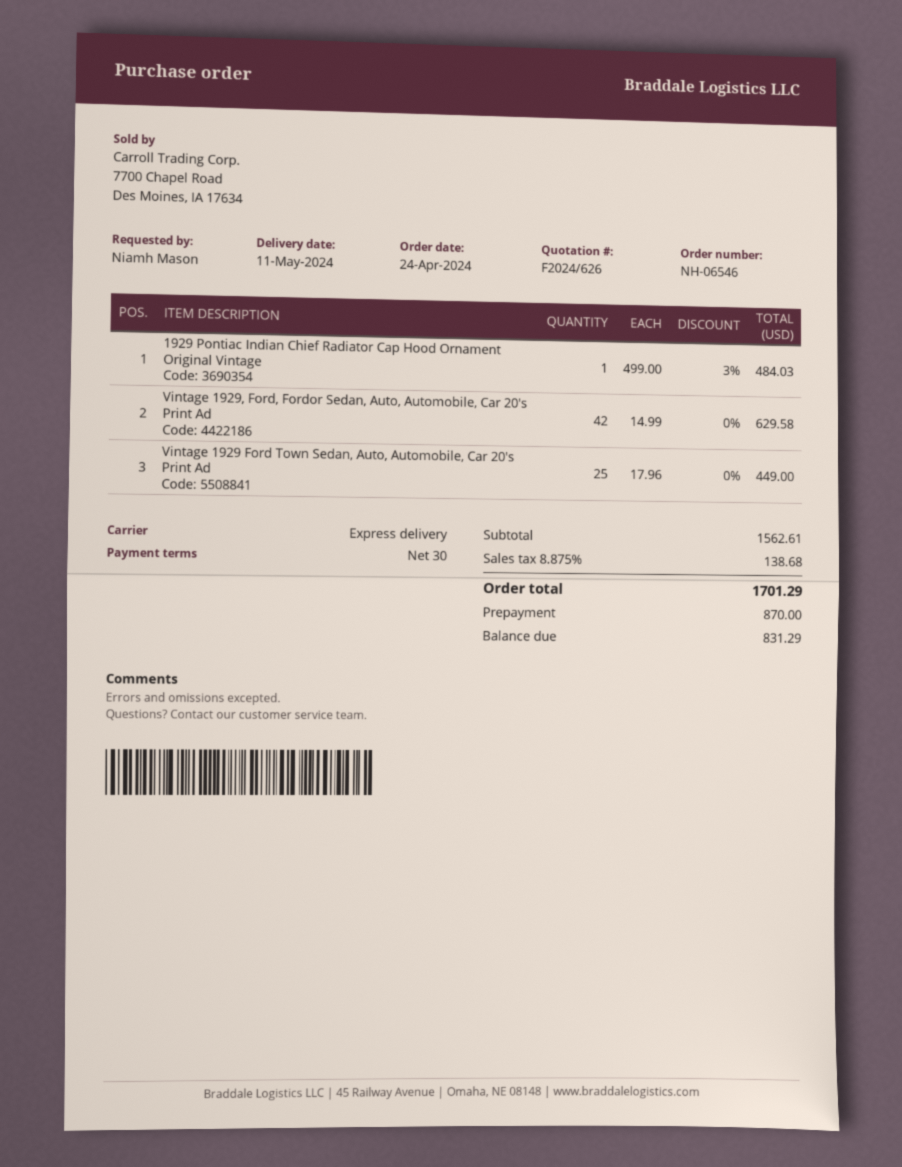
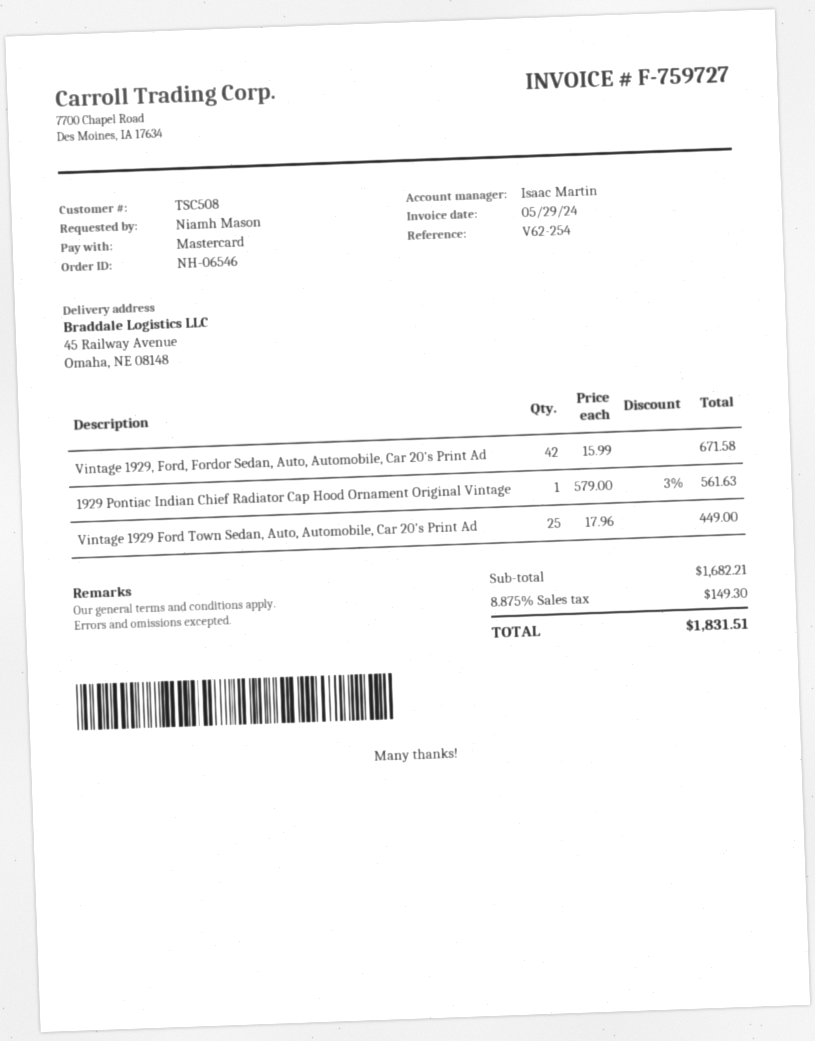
1929 Pontiac Indian Chief Radiator Cap Hood Ornament Original Vintage: 1 x 499.00 - 3% = 484.03 -> 1 x 579.00 - 3% = 561.63
Vintage 1929, Ford, Fordor Sedan, Auto, Automobile, Car 20's Print Ad: 42 x 14.99 = 629.58 -> 42 x 15.99 = 671.58
subtotal: 1562.61 -> 1682.21
tax: 8.875% = 138.68 -> 8.875% = 149.30
total: 1701.29 -> 1831.51

